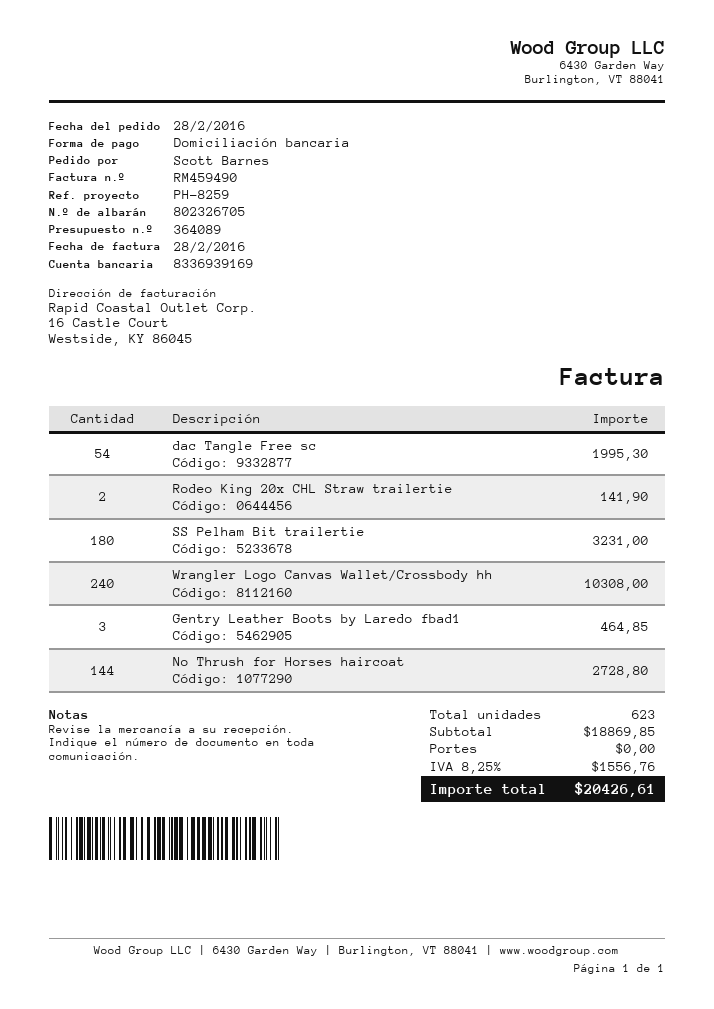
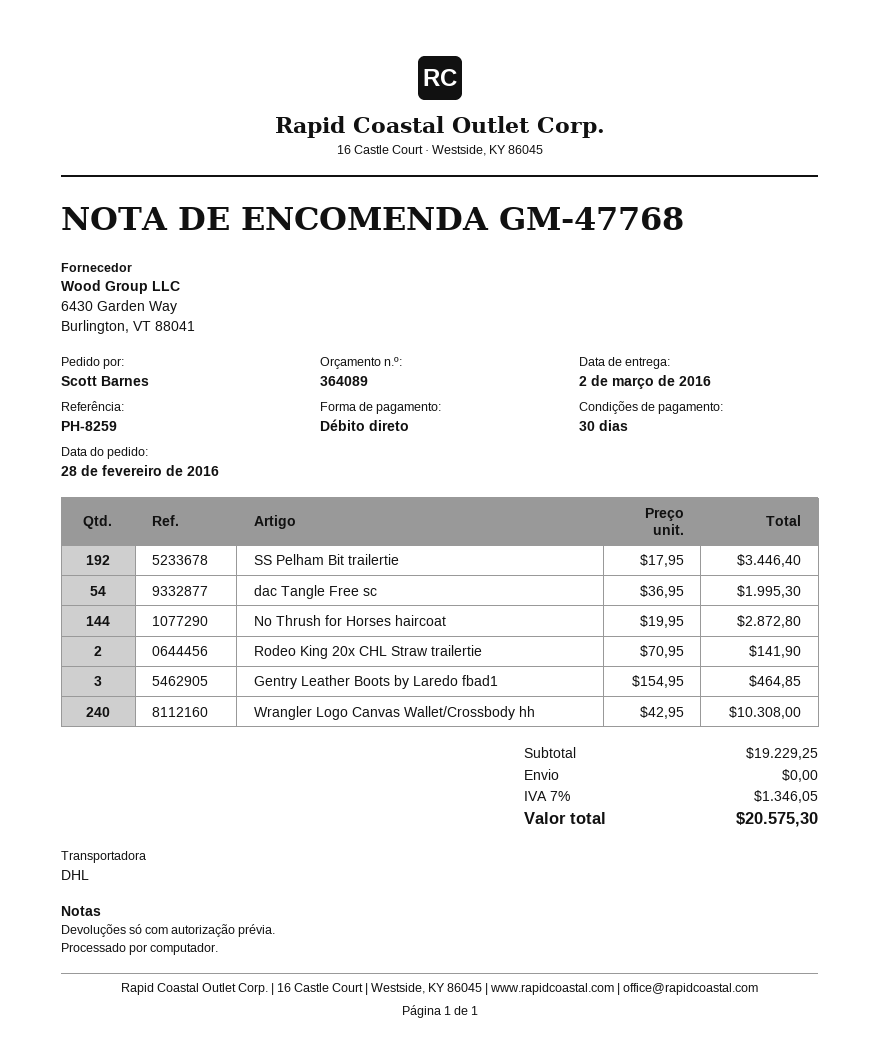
SS Pelham Bit trailertie: 180 for 3231.00 -> 192 for 3446.40
No Thrush for Horses haircoat: 144 for 2728.80 -> 144 for 2872.80
subtotal: 18869.85 -> 19229.25
tax: 8.25% = 1556.76 -> 7% = 1346.05
total: 20426.61 -> 20575.30

